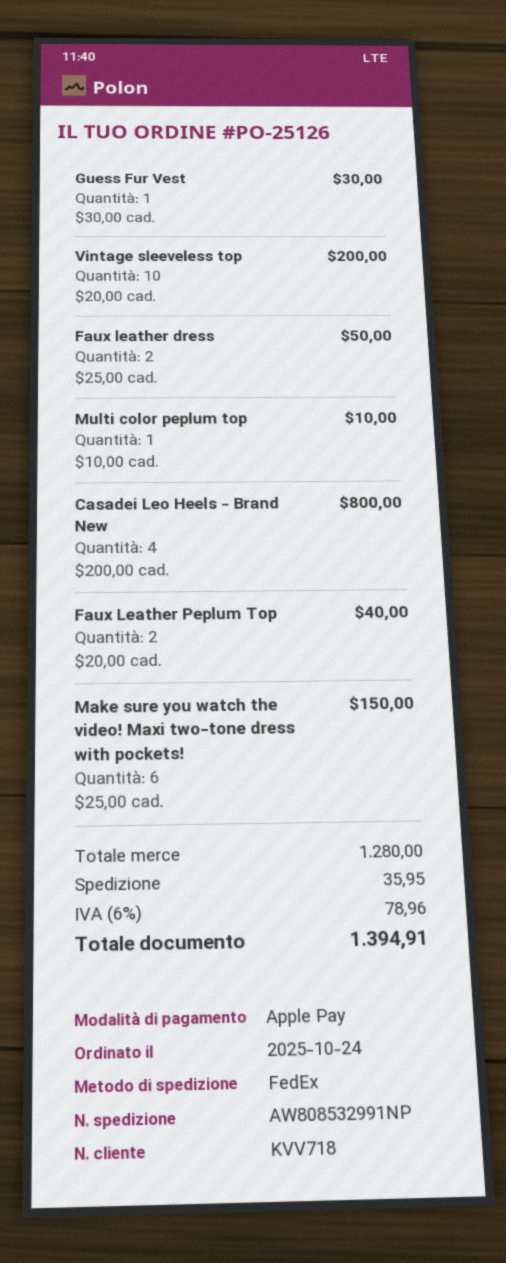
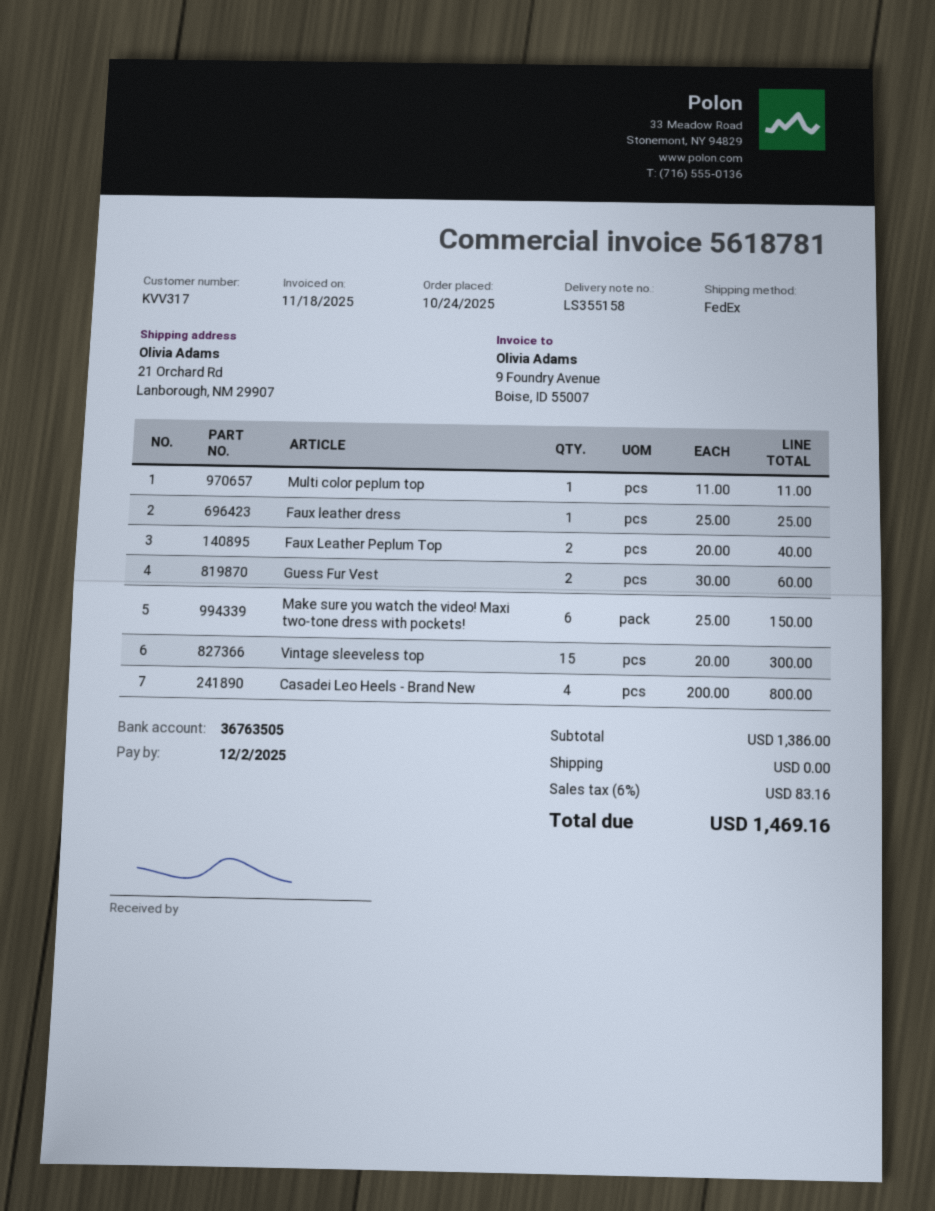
customer number: KVV718 -> KVV317
Guess Fur Vest: 1 x 30.00 = 30.00 -> 2 x 30.00 = 60.00
Vintage sleeveless top: 10 x 20.00 = 200.00 -> 15 x 20.00 = 300.00
Faux leather dress: 2 x 25.00 = 50.00 -> 1 x 25.00 = 25.00
Multi color peplum top: 1 x 10.00 = 10.00 -> 1 x 11.00 = 11.00
subtotal: 1280.00 -> 1386.00
shipping: 35.95 -> 0.00
tax: 6% = 78.96 -> 6% = 83.16
total: 1394.91 -> 1469.16

